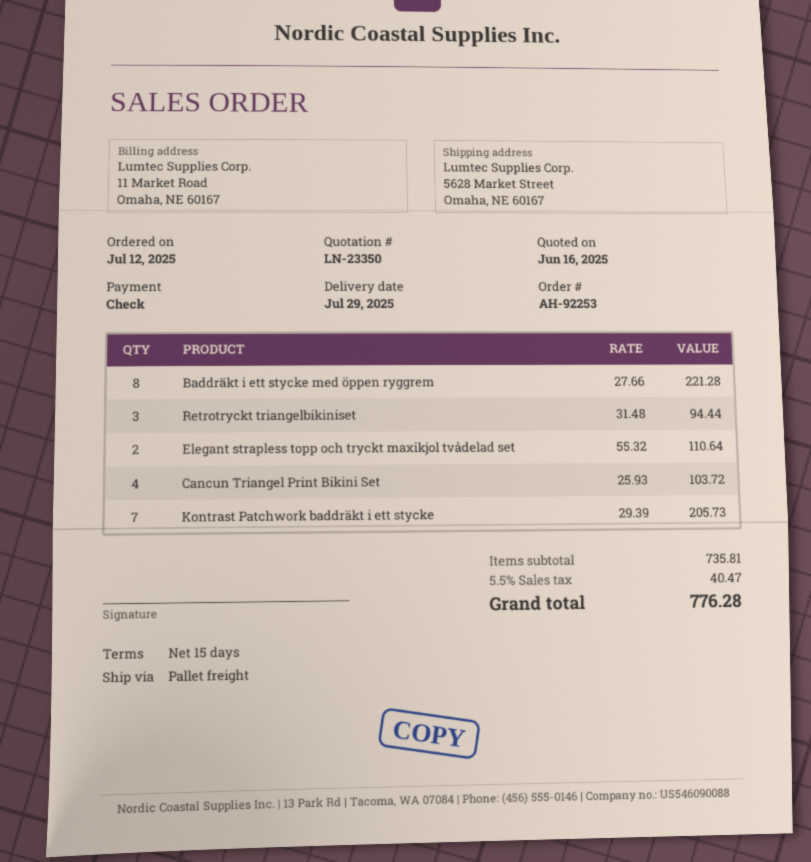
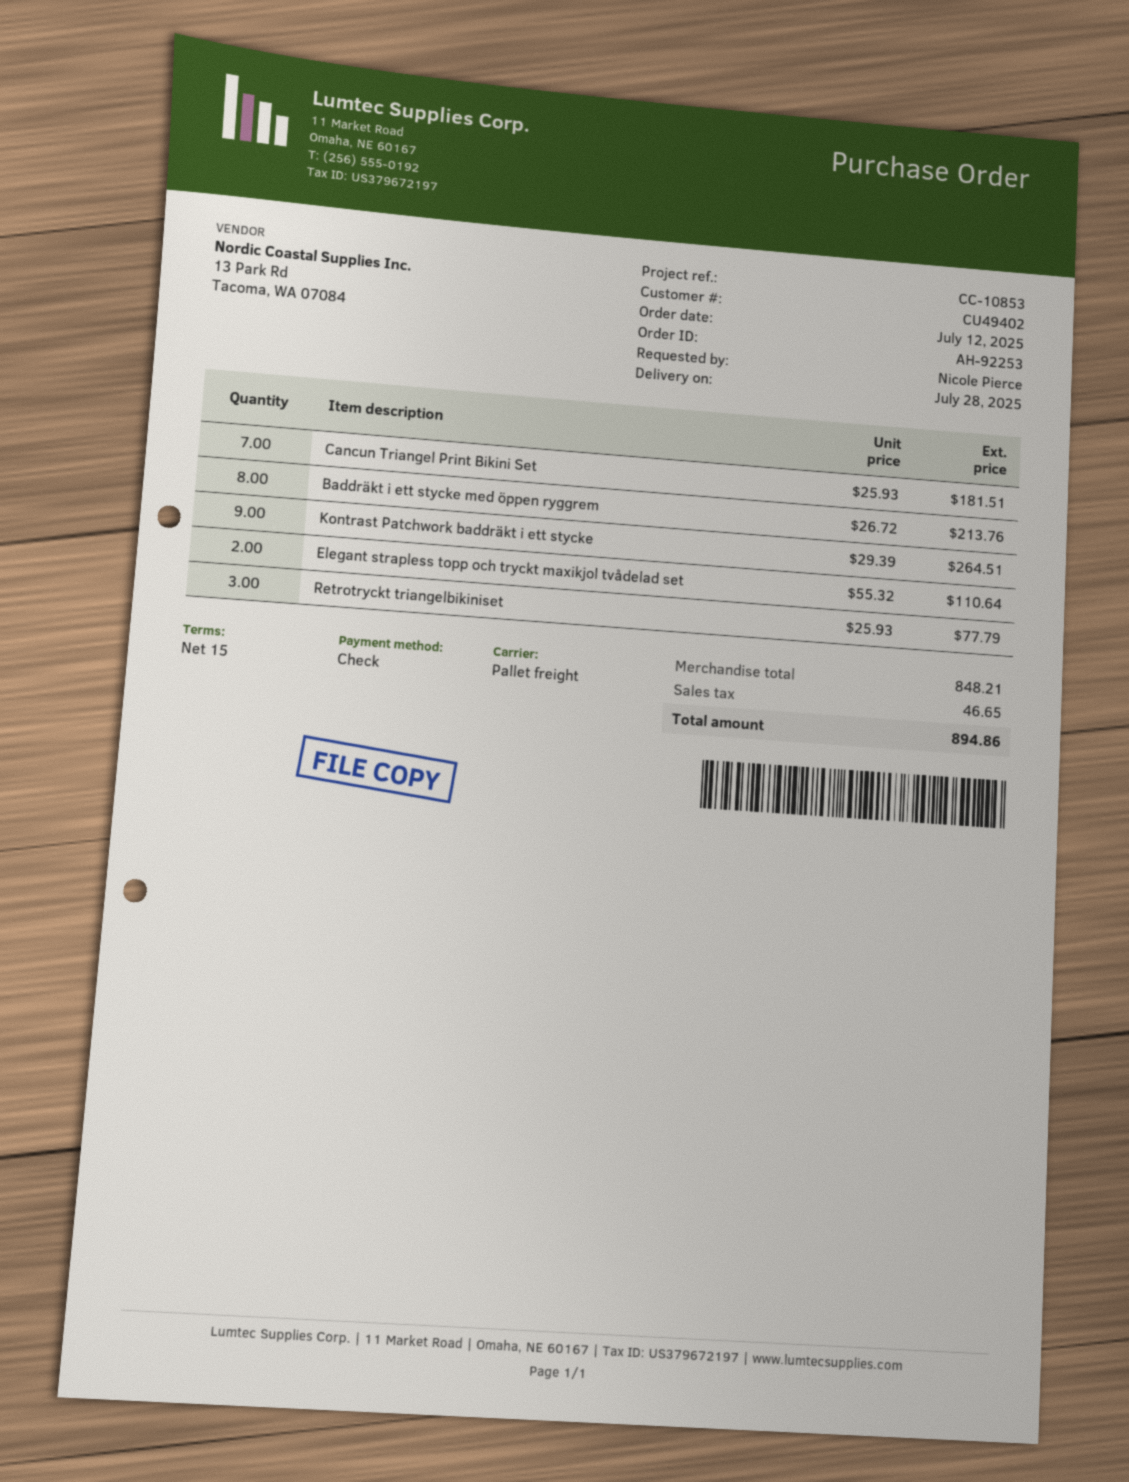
delivery date: 2025-07-29 -> 2025-07-28
Baddräkt i ett stycke med öppen ryggrem: 8 x 27.66 = 221.28 -> 8 x 26.72 = 213.76
Retrotryckt triangelbikiniset: 3 x 31.48 = 94.44 -> 3 x 25.93 = 77.79
Cancun Triangel Print Bikini Set: 4 x 25.93 = 103.72 -> 7 x 25.93 = 181.51
Kontrast Patchwork baddräkt i ett stycke: 7 x 29.39 = 205.73 -> 9 x 29.39 = 264.51
subtotal: 735.81 -> 848.21
tax: 40.47 -> 46.65
total: 776.28 -> 894.86

